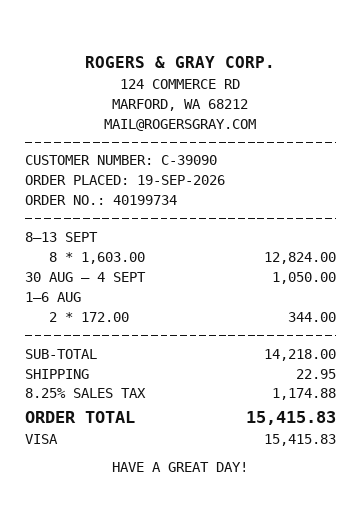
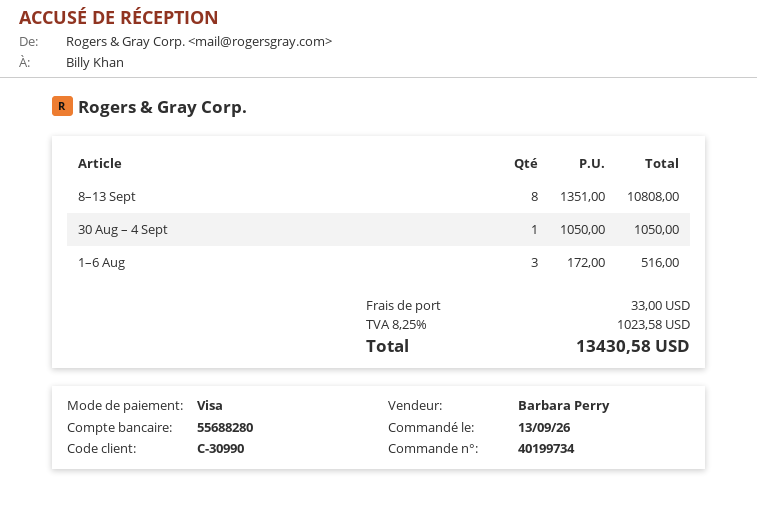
order date: 2026-09-19 -> 2026-09-13
customer number: C-39090 -> C-30990
8–13 SEPT: 8 x 1603.00 = 12824.00 -> 8 x 1351.00 = 10808.00
1–6 AUG: 2 x 172.00 = 344.00 -> 3 x 172.00 = 516.00
shipping: 22.95 -> 33.00
tax: 8.25% = 1174.88 -> 8.25% = 1023.58
total: 15415.83 -> 13430.58

